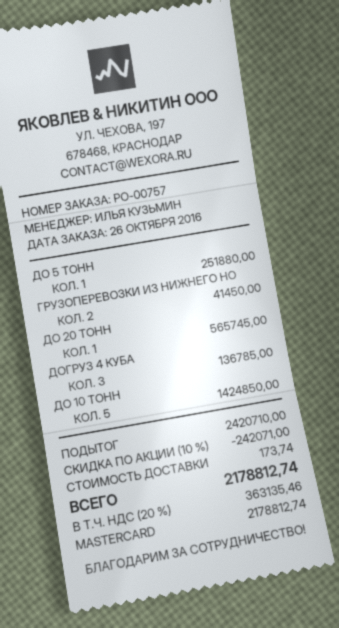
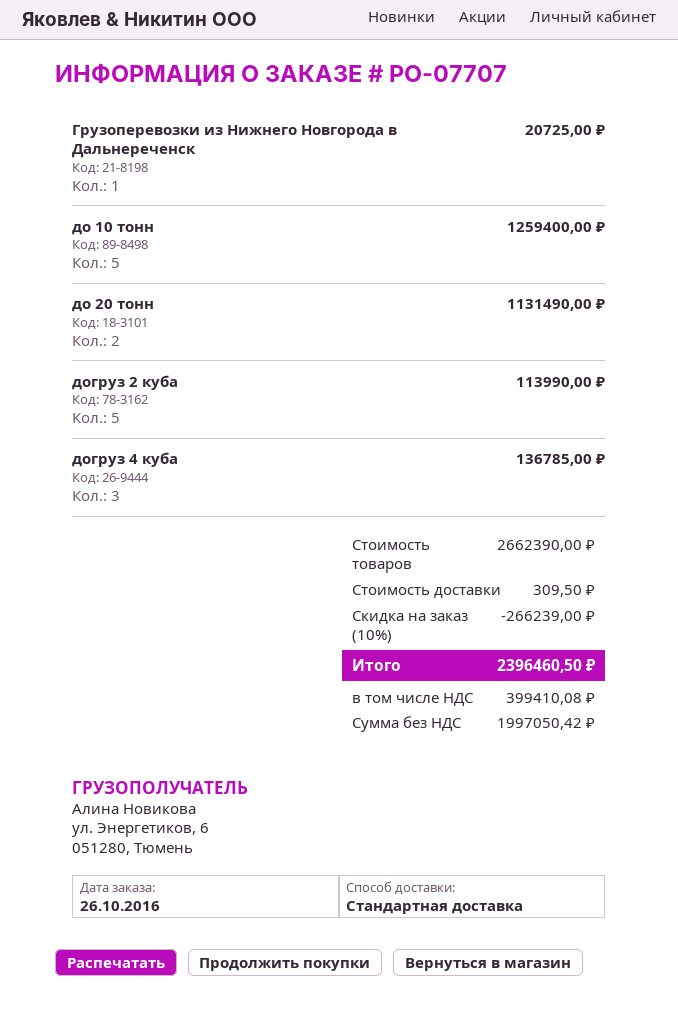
order number: PO-00757 -> PO-07707
ДО 5 ТОНН: 1 for 251880.00 -> none
ГРУЗОПЕРЕВОЗКИ ИЗ НИЖНЕГО НО: 2 for 41450.00 -> 1 for 20725.00
ДО 20 ТОНН: 1 for 565745.00 -> 2 for 1131490.00
ДО 10 ТОНН: 5 for 1424850.00 -> 5 for 1259400.00
догруз 2 куба: none -> 5 for 113990.00
subtotal: 2420710.00 -> 2662390.00
discount: 10% = 242071.00 -> 10% = 266239.00
shipping: 173.74 -> 309.50
tax: 363135.46 -> 399410.08
total: 2178812.74 -> 2396460.50

